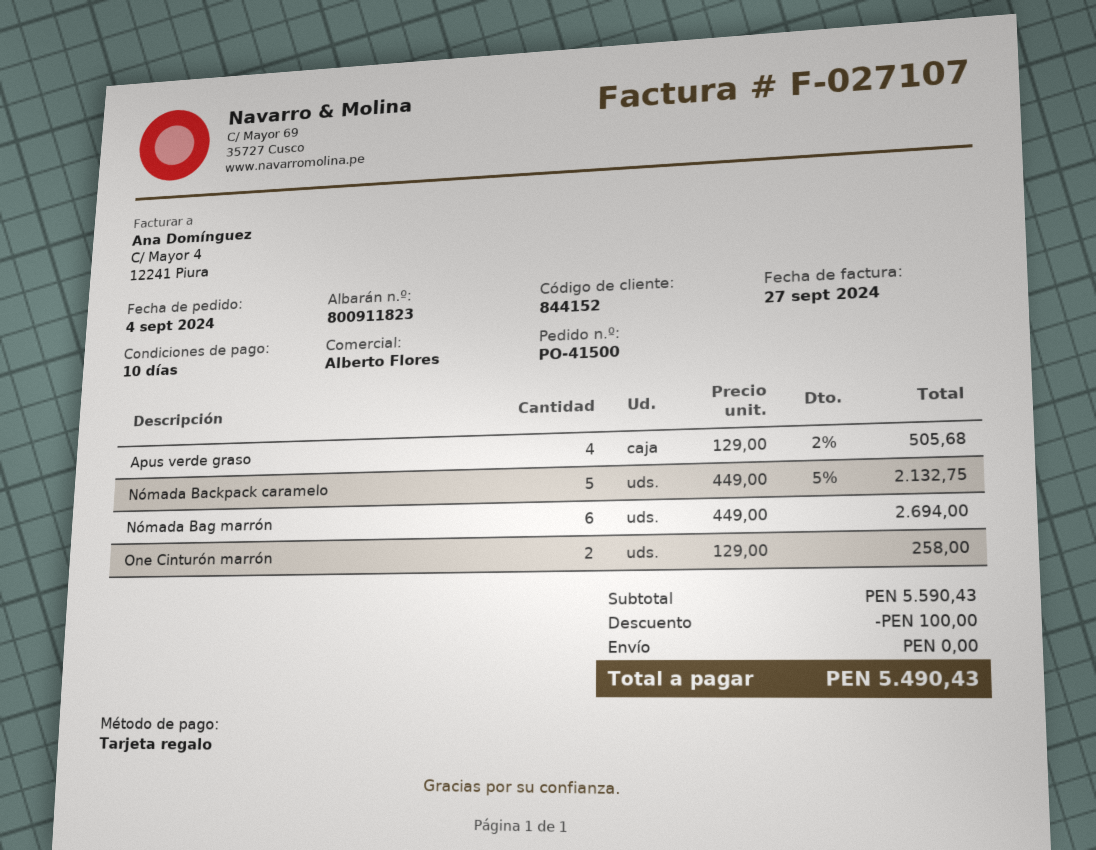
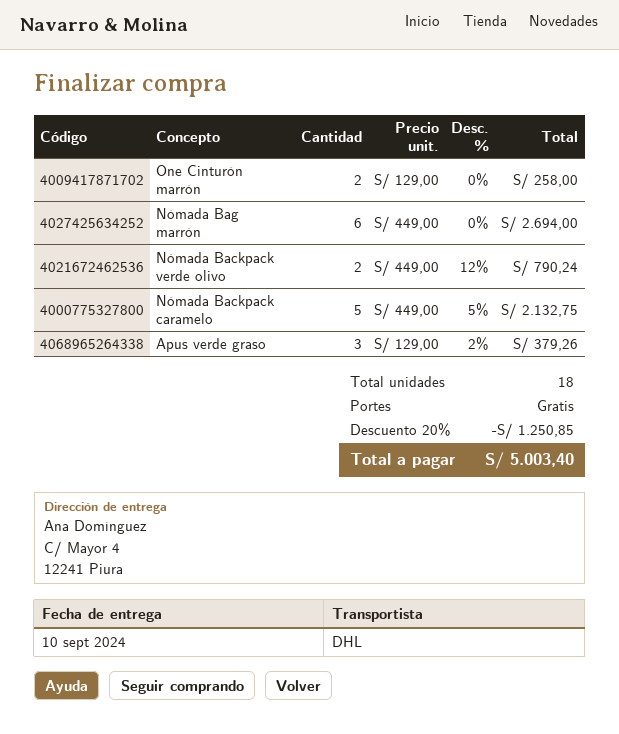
Apus verde graso: 4 x 129.00 - 2% = 505.68 -> 3 x 129.00 - 2% = 379.26
Nómada Backpack verde olivo: none -> 2 x 449.00 - 12% = 790.24
discount: 100.00 -> 1250.85
total: 5490.43 -> 5003.40

